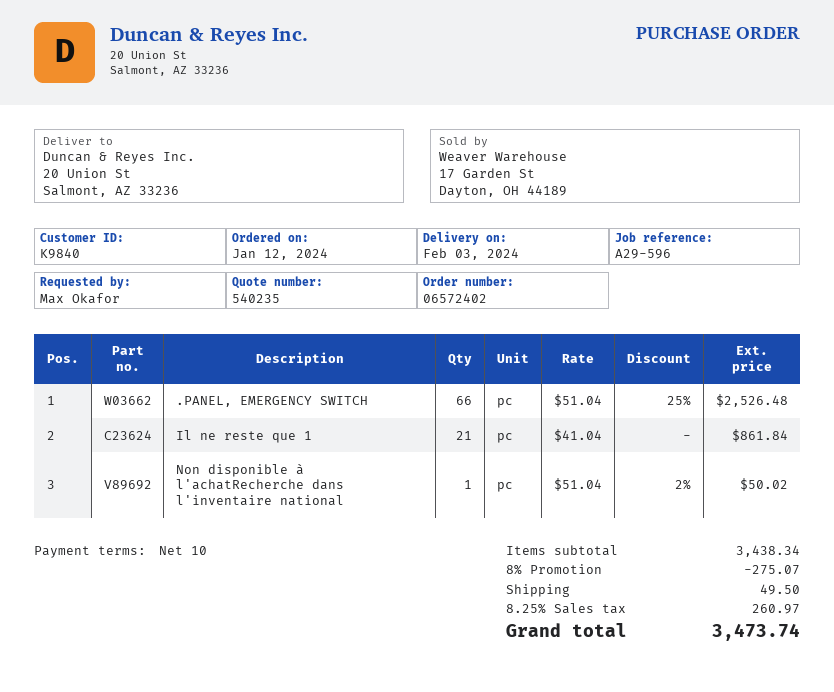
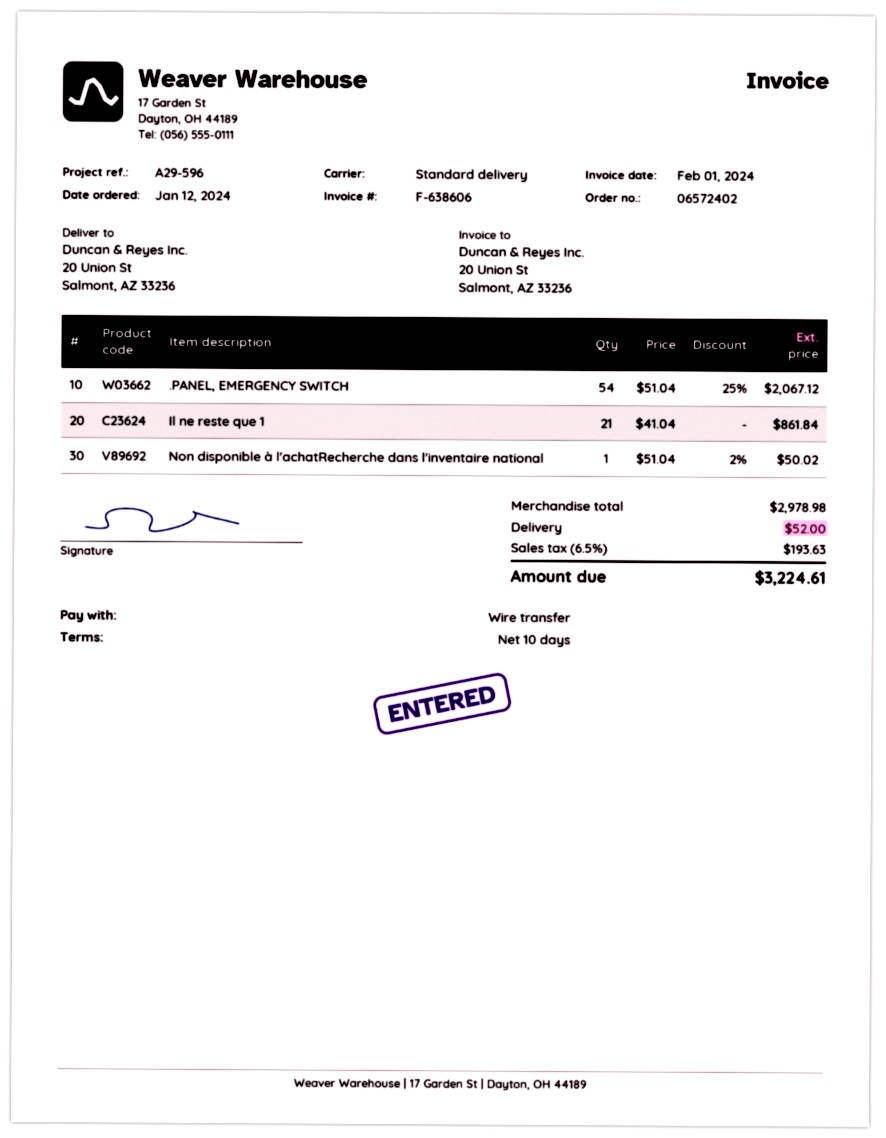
.PANEL, EMERGENCY SWITCH: 66 x 51.04 - 25% = 2526.48 -> 54 x 51.04 - 25% = 2067.12
subtotal: 3438.34 -> 2978.98
discount: 8% = 275.07 -> none
shipping: 49.50 -> 52.00
tax: 8.25% = 260.97 -> 6.5% = 193.63
total: 3473.74 -> 3224.61

